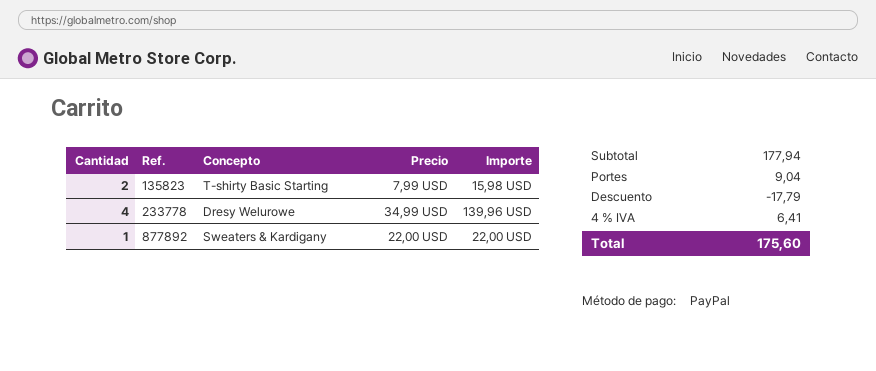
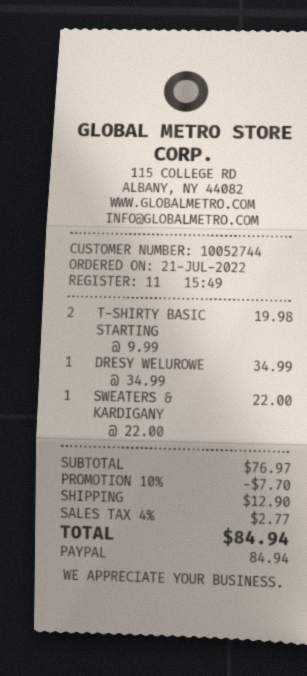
T-shirty Basic Starting: 2 x 7.99 = 15.98 -> 2 x 9.99 = 19.98
Dresy Welurowe: 4 x 34.99 = 139.96 -> 1 x 34.99 = 34.99
subtotal: 177.94 -> 76.97
discount: 17.79 -> 7.70
shipping: 9.04 -> 12.90
tax: 4% = 6.41 -> 4% = 2.77
total: 175.60 -> 84.94

